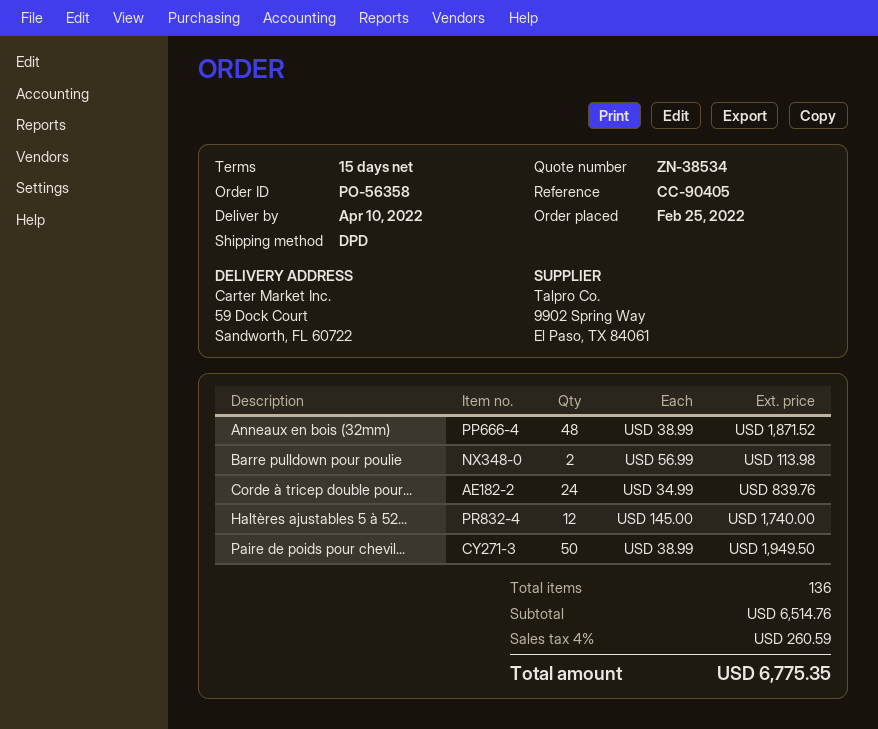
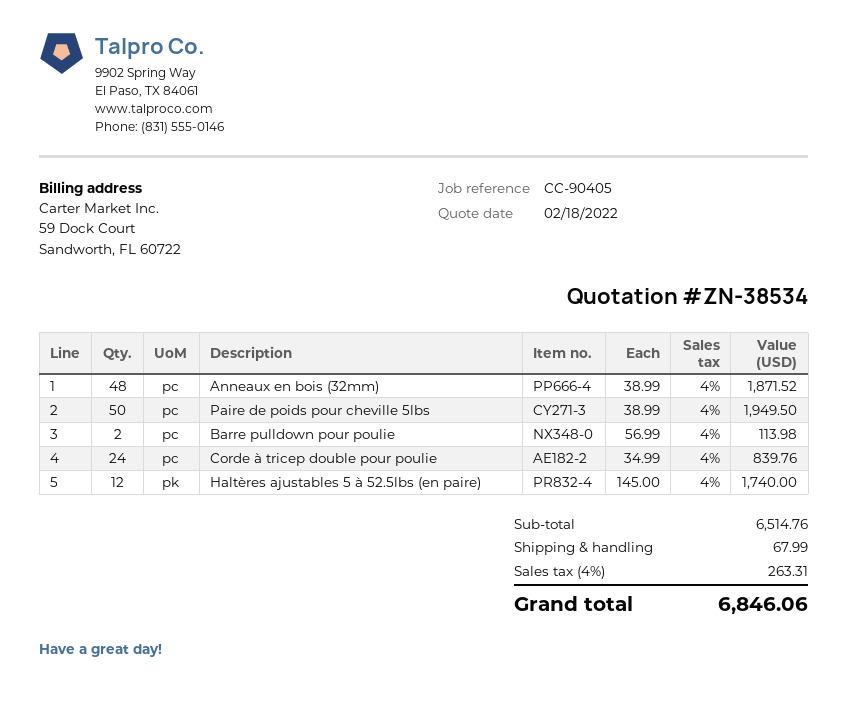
shipping: none -> 67.99
tax: 4% = 260.59 -> 4% = 263.31
total: 6775.35 -> 6846.06

